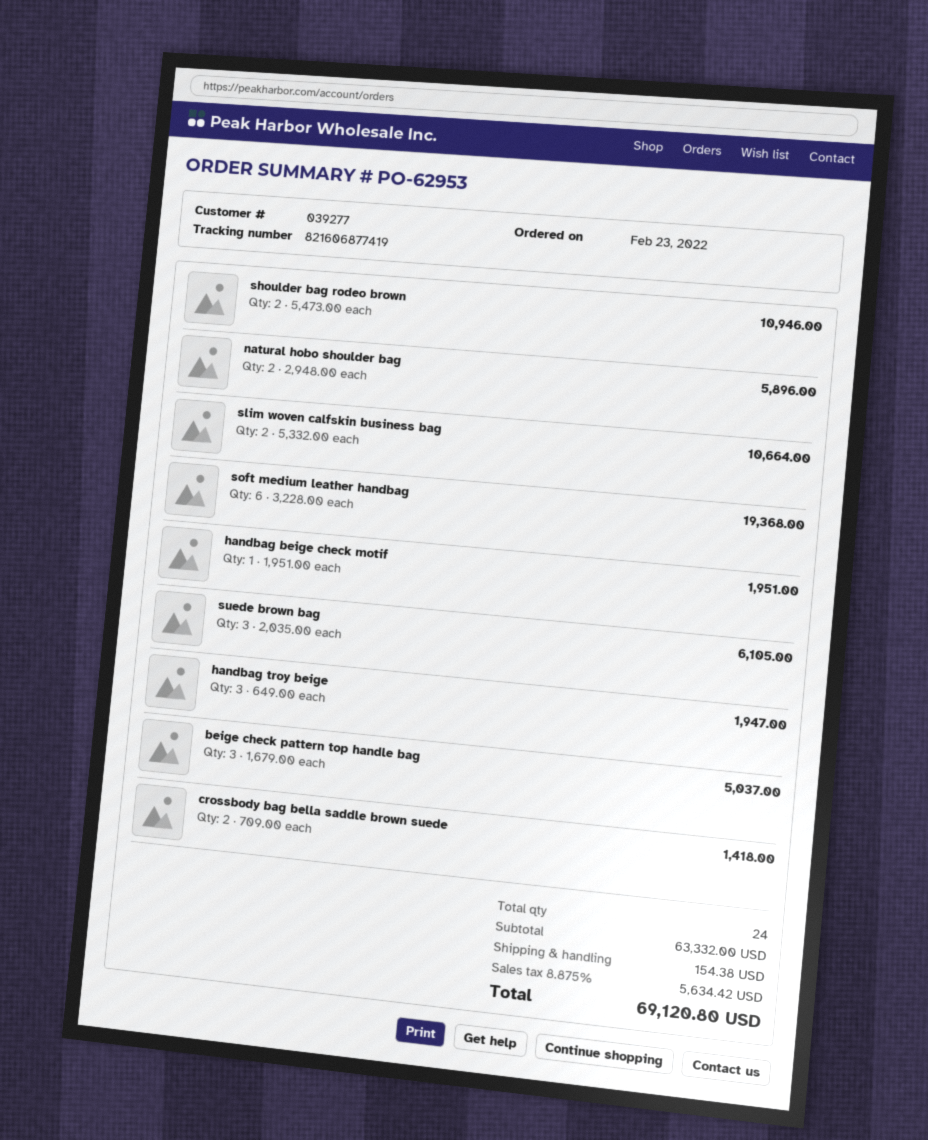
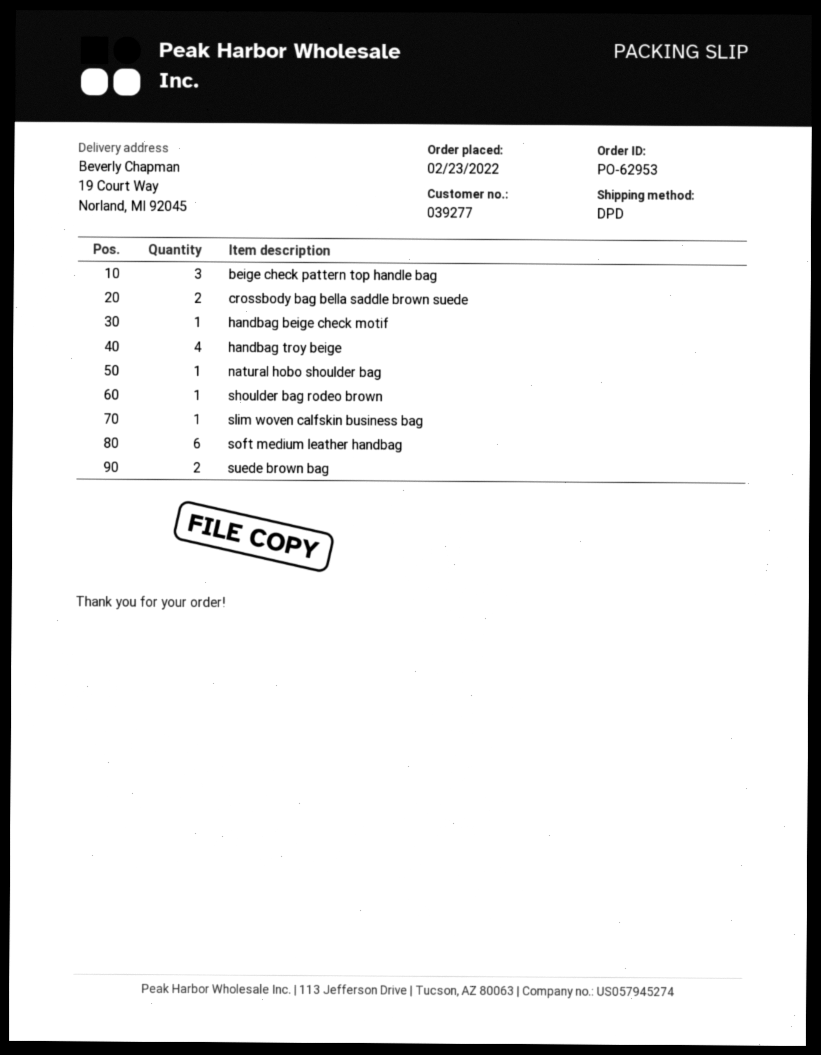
shoulder bag rodeo brown: 2 -> 1
natural hobo shoulder bag: 2 -> 1
slim woven calfskin business bag: 2 -> 1
suede brown bag: 3 -> 2
handbag troy beige: 3 -> 4

